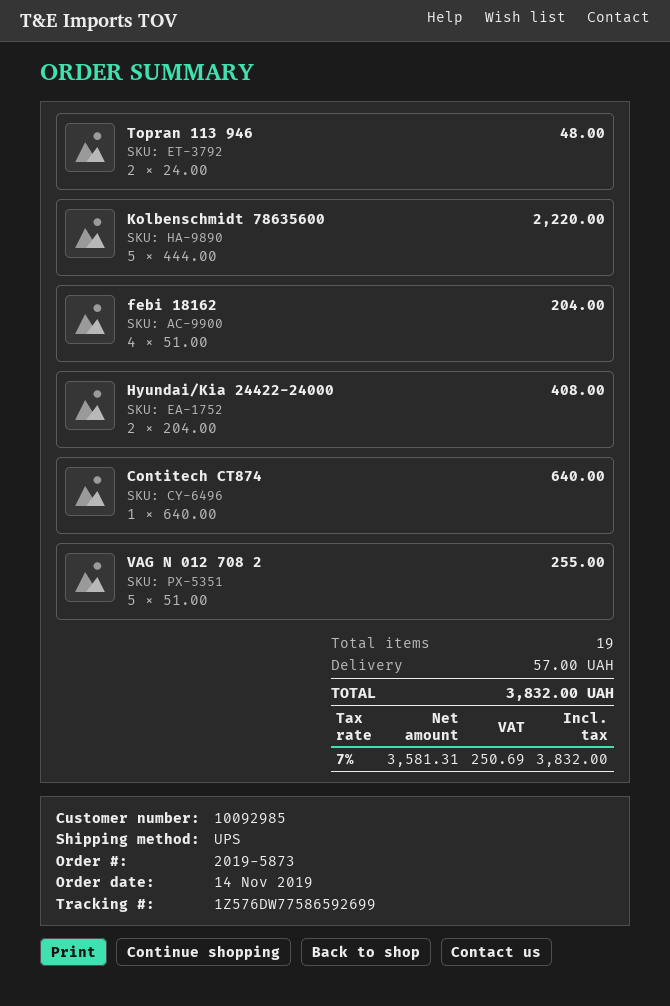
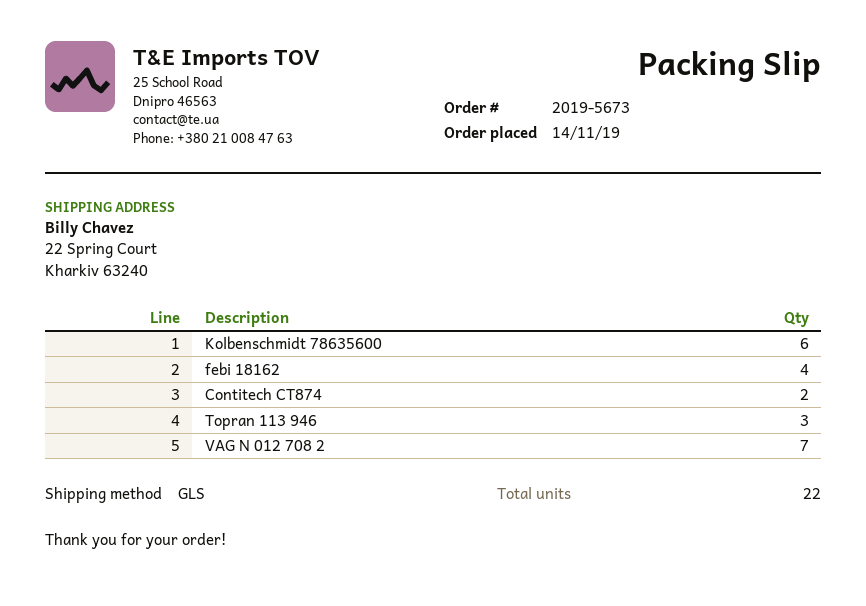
order number: 2019-5873 -> 2019-5673
shipping method: UPS -> GLS
Topran 113 946: 2 -> 3
Kolbenschmidt 78635600: 5 -> 6
Hyundai/Kia 24422-24000: 2 -> none
Contitech CT874: 1 -> 2
VAG N 012 708 2: 5 -> 7
total quantity: 19 -> 22

